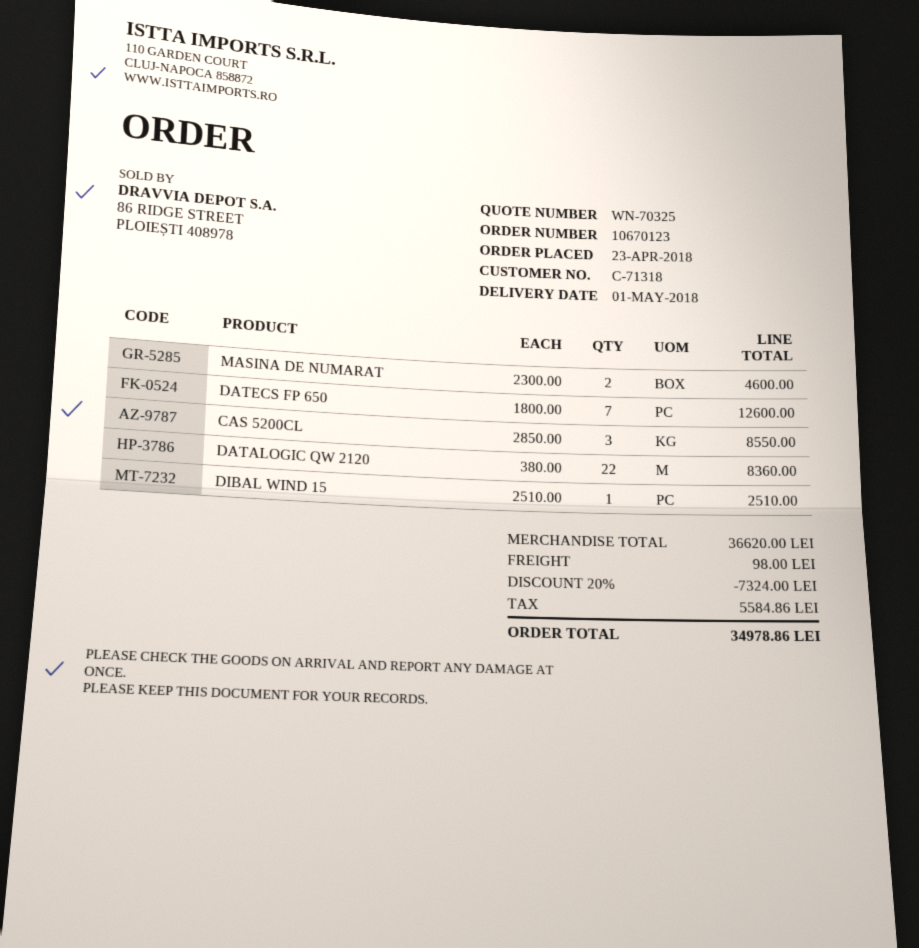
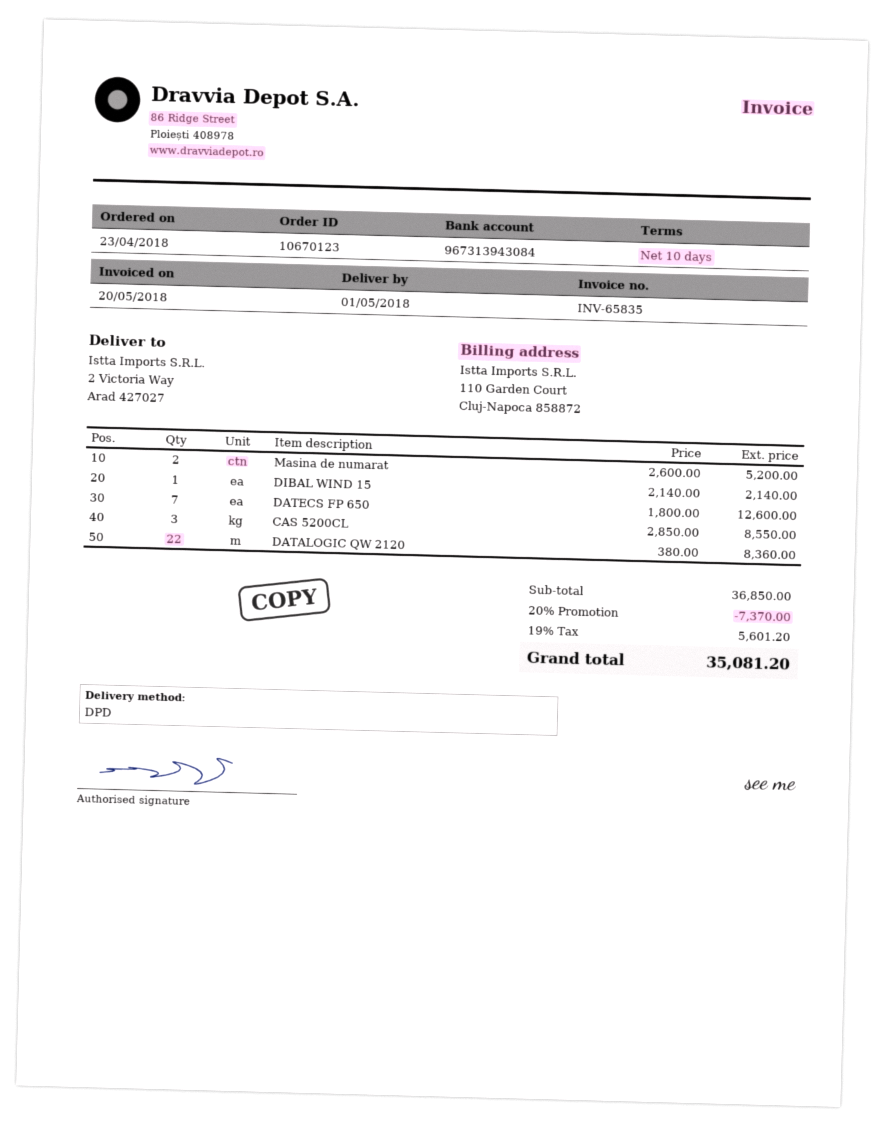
MASINA DE NUMARAT: 2 x 2300.00 = 4600.00 -> 2 x 2600.00 = 5200.00
DIBAL WIND 15: 1 x 2510.00 = 2510.00 -> 1 x 2140.00 = 2140.00
subtotal: 36620.00 -> 36850.00
discount: 20% = 7324.00 -> 20% = 7370.00
shipping: 98.00 -> none
tax: 5584.86 -> 5601.20
total: 34978.86 -> 35081.20

